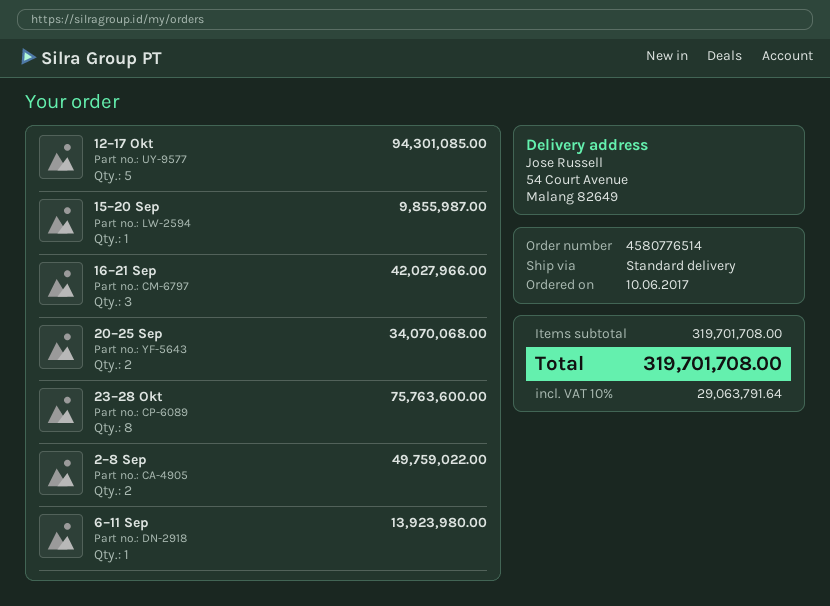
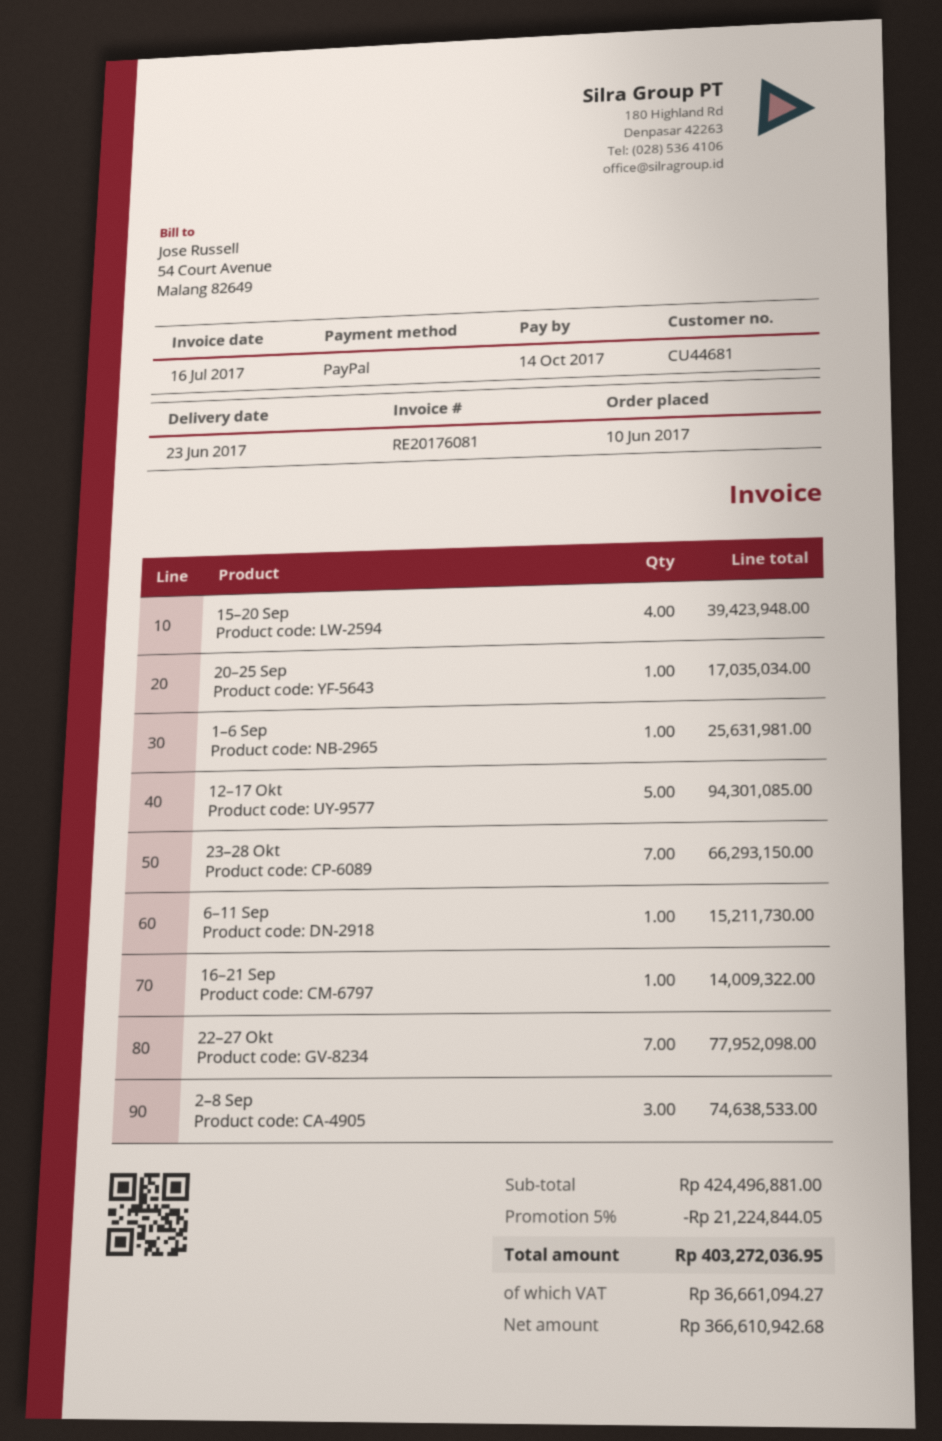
15–20 Sep: 1 for 9855987.00 -> 4 for 39423948.00
16–21 Sep: 3 for 42027966.00 -> 1 for 14009322.00
20–25 Sep: 2 for 34070068.00 -> 1 for 17035034.00
23–28 Okt: 8 for 75763600.00 -> 7 for 66293150.00
2–8 Sep: 2 for 49759022.00 -> 3 for 74638533.00
6–11 Sep: 1 for 13923980.00 -> 1 for 15211730.00
1–6 Sep: none -> 1 for 25631981.00
22–27 Okt: none -> 7 for 77952098.00
subtotal: 319701708.00 -> 424496881.00
discount: none -> 5% = 21224844.05
tax: 29063791.64 -> 36661094.27
total: 319701708.00 -> 403272036.95

